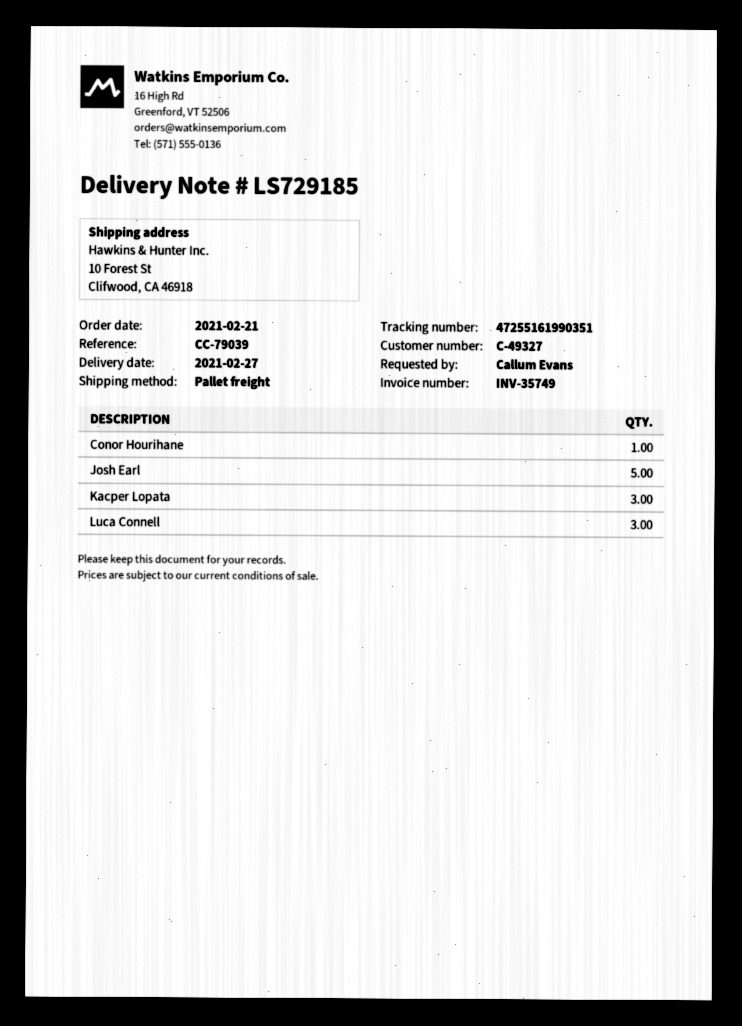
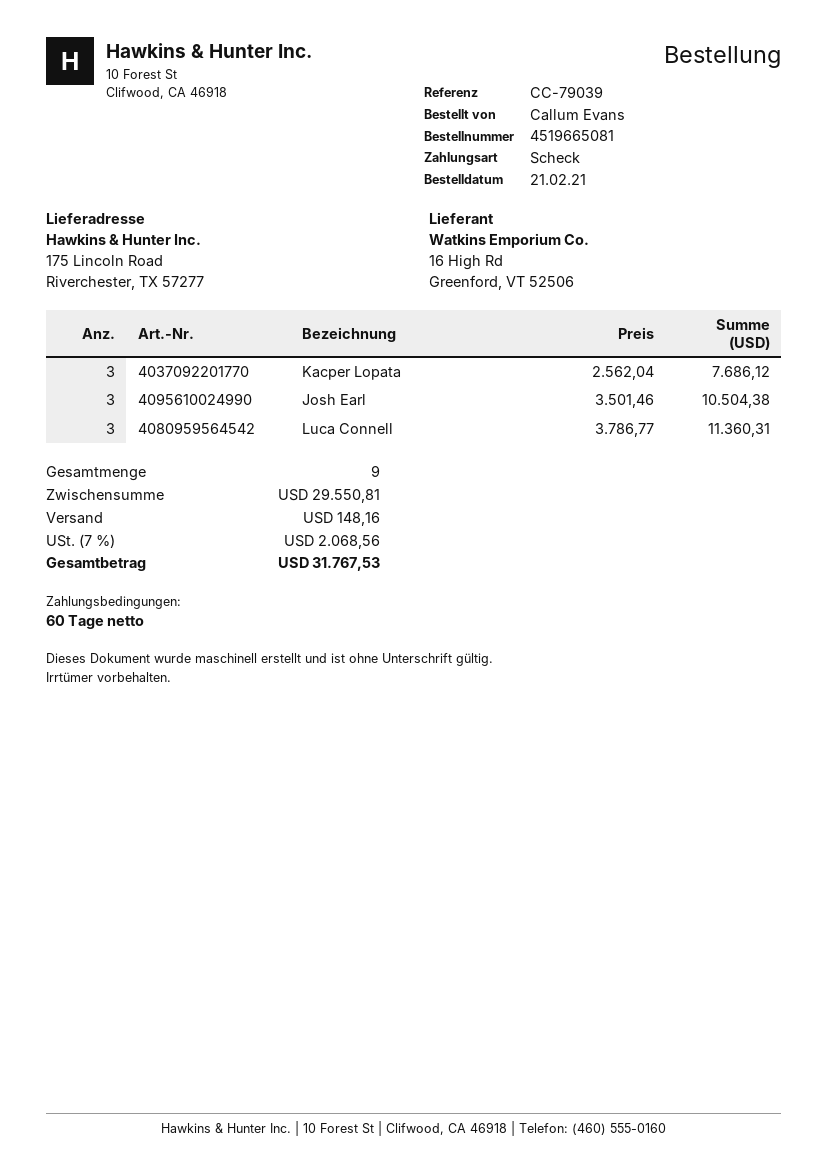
ship to: 10 Forest St, Clifwood, CA 46918 -> 175 Lincoln Road, Riverchester, TX 57277
Conor Hourihane: 1 -> none
Josh Earl: 5 -> 3

